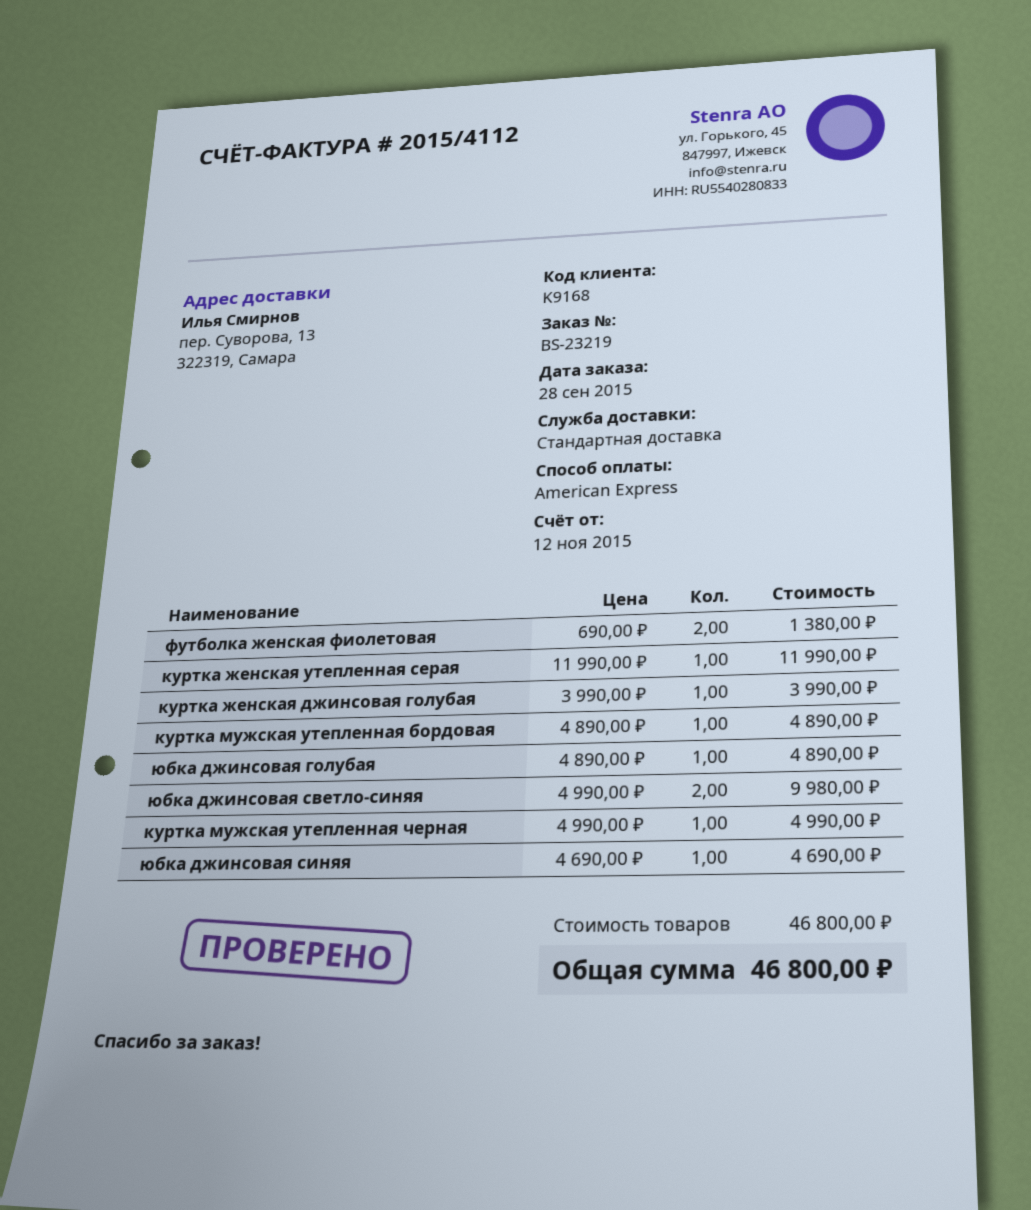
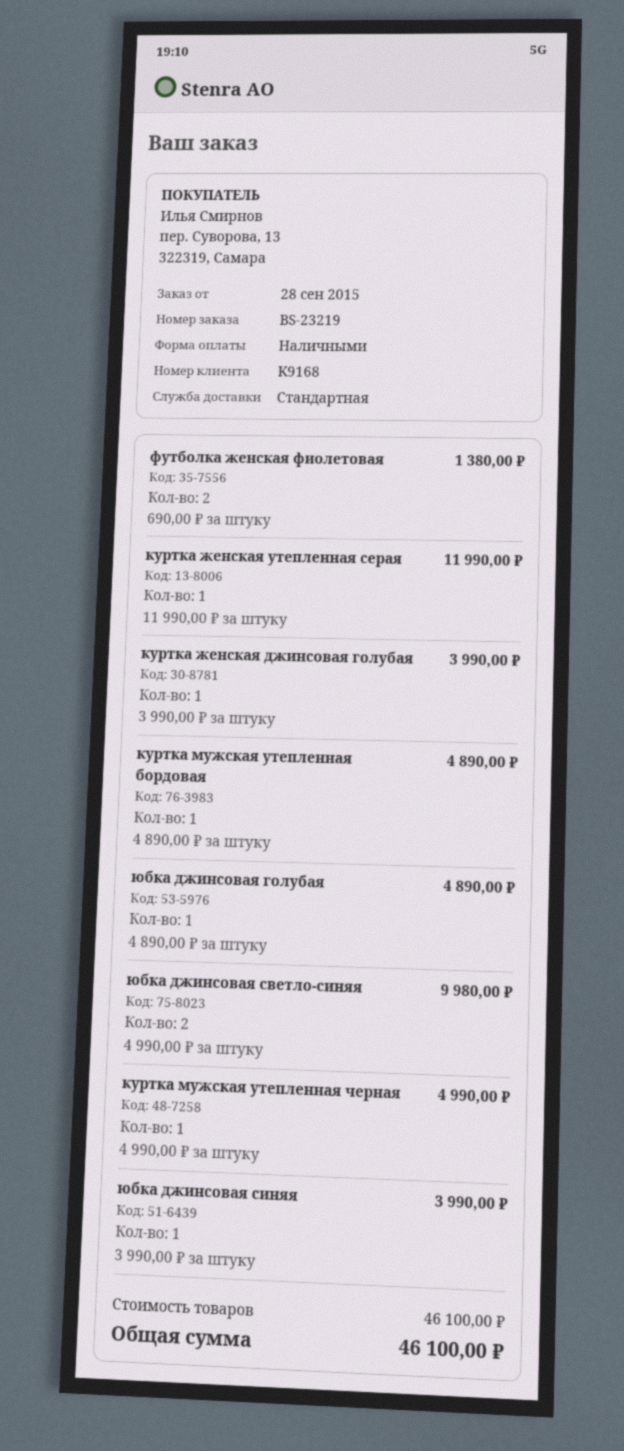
payment method: American Express -> cash
юбка джинсовая синяя: 1 x 4690.00 = 4690.00 -> 1 x 3990.00 = 3990.00
subtotal: 46800.00 -> 46100.00
total: 46800.00 -> 46100.00

